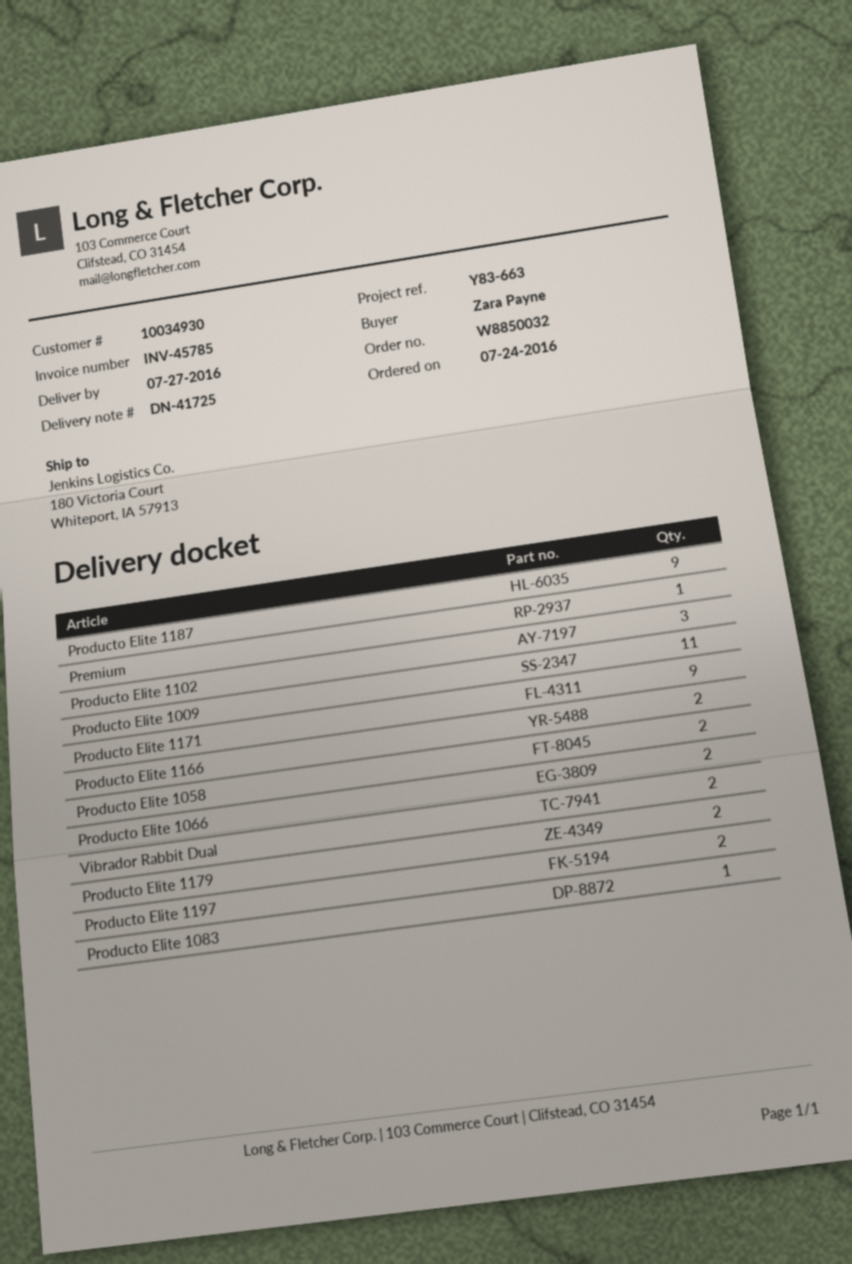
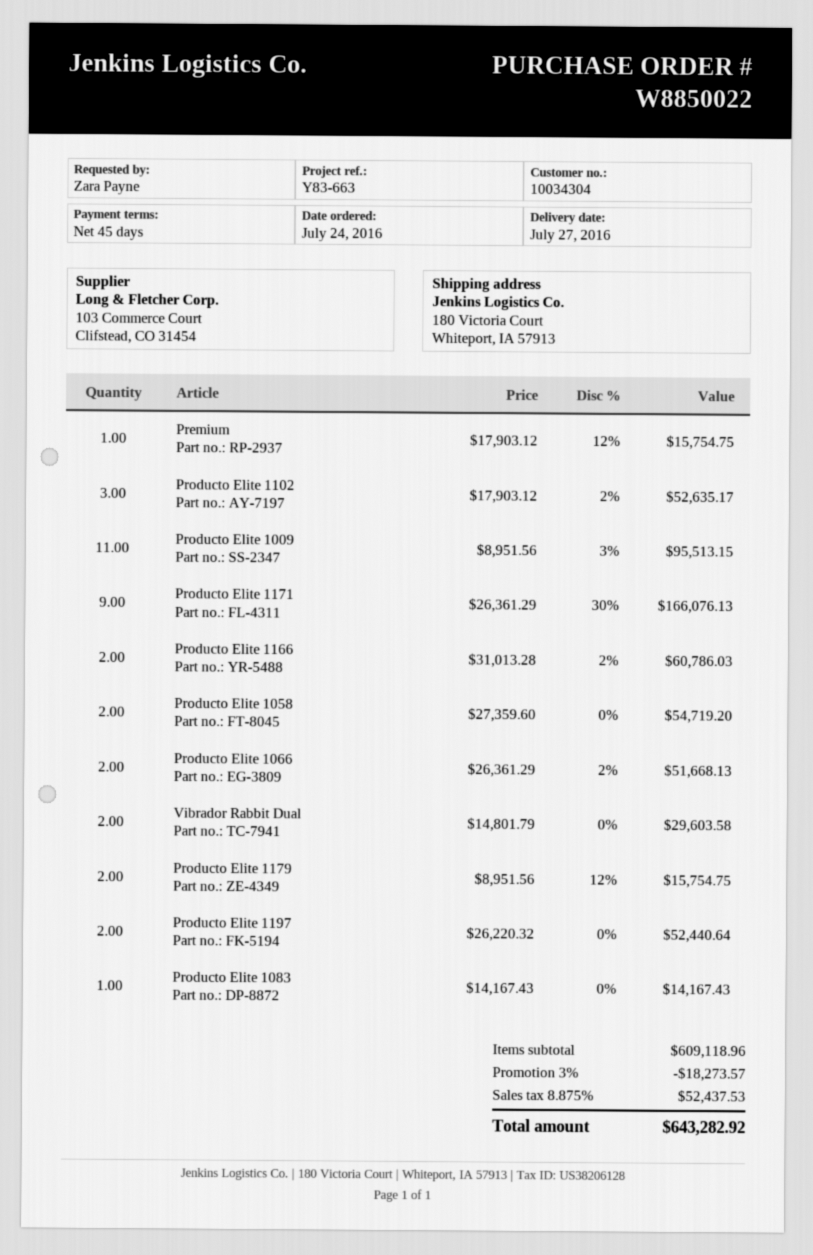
order number: W8850032 -> W8850022
customer number: 10034930 -> 10034304
Producto Elite 1187: 9 -> none

